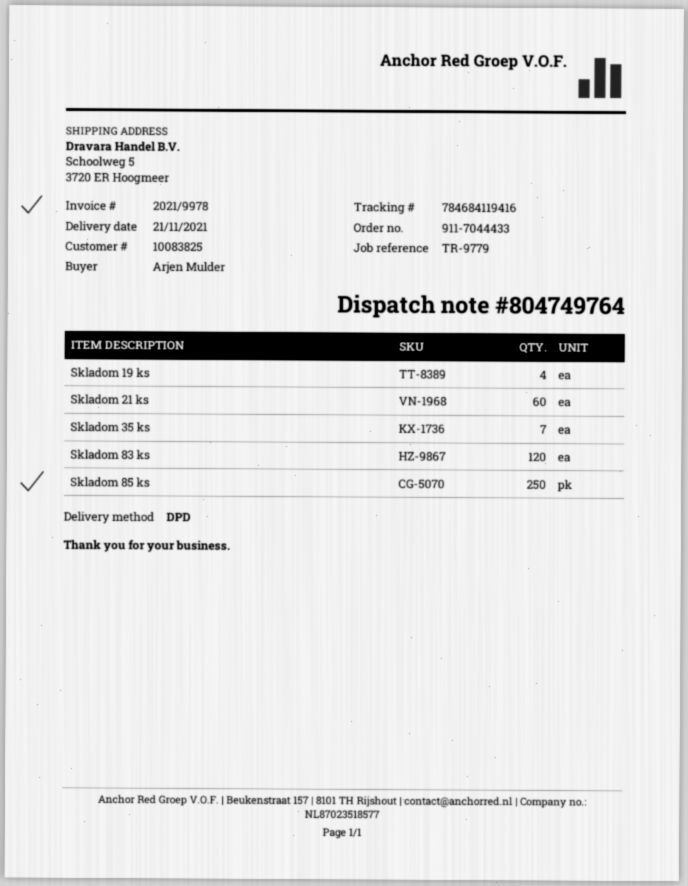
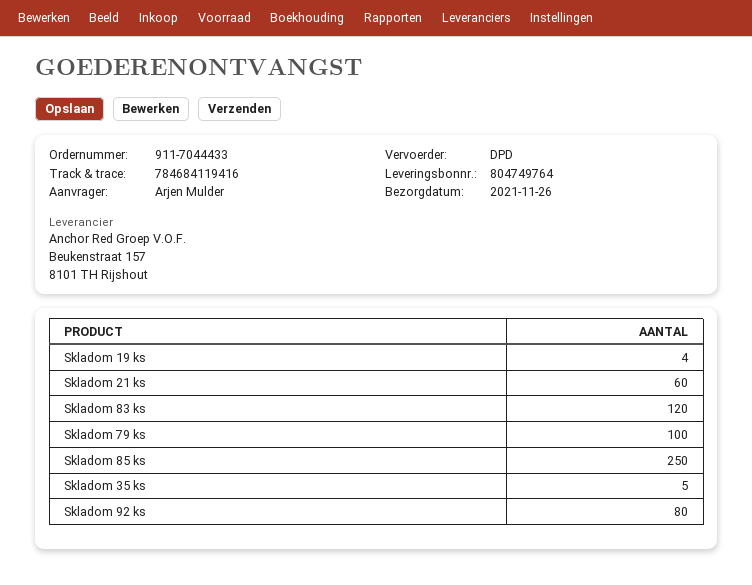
delivery date: 2021-11-21 -> 2021-11-26
Skladom 35 ks: 7 -> 5
Skladom 79 ks: none -> 100
Skladom 92 ks: none -> 80

